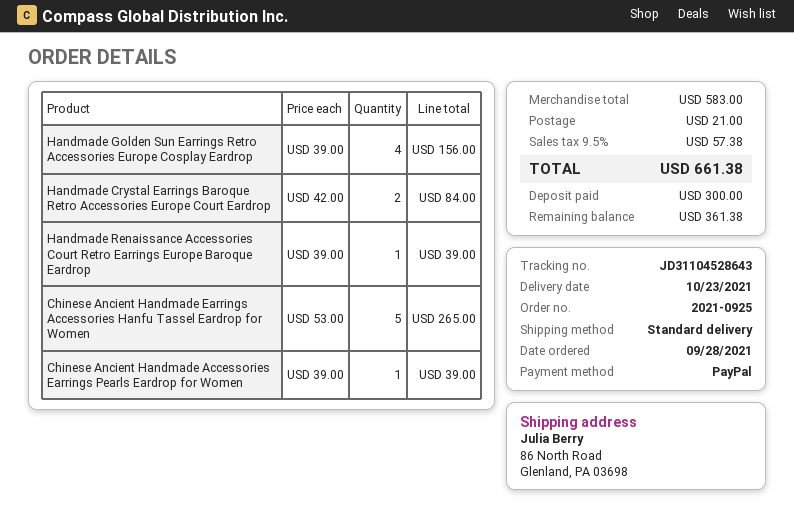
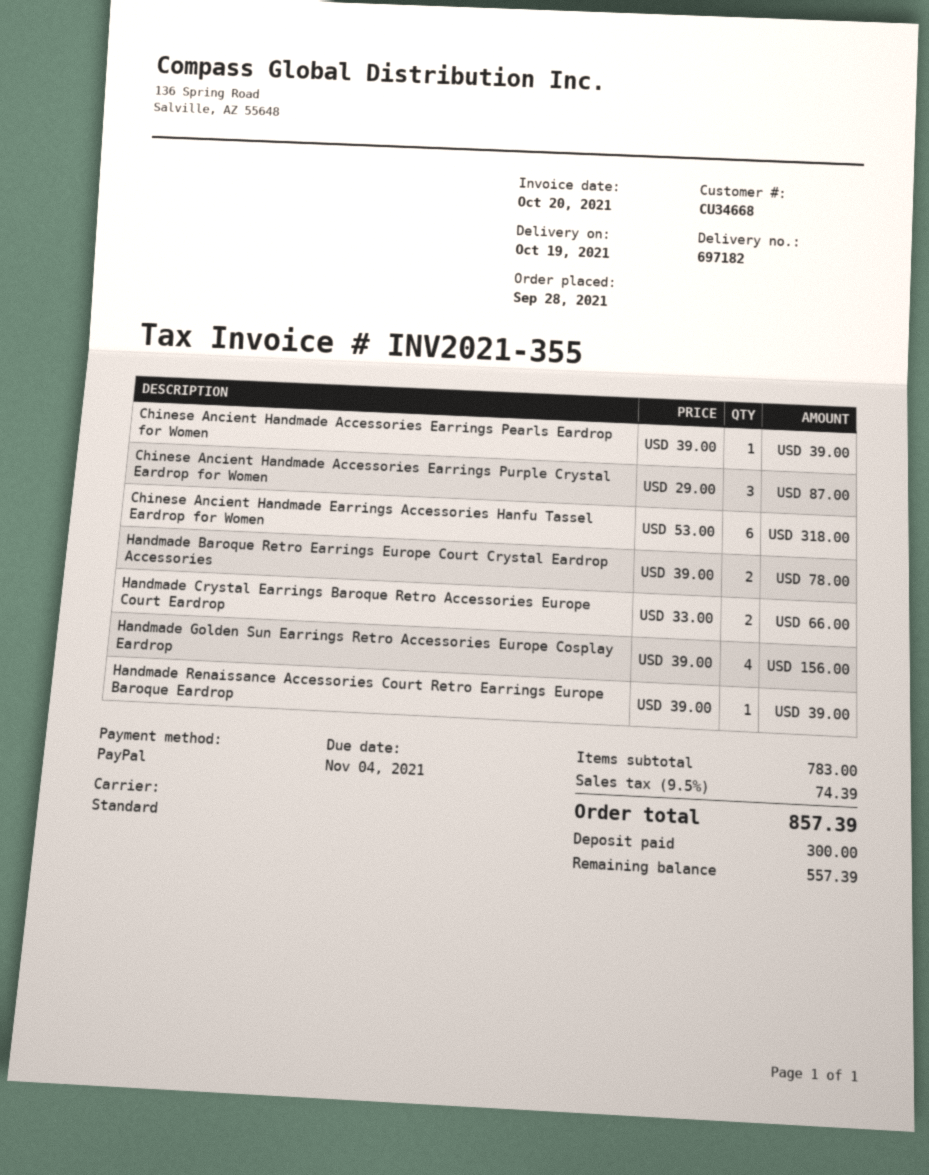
delivery date: 2021-10-23 -> 2021-10-19
Handmade Crystal Earrings Baroque Retro Accessories Europe Court Eardrop: 2 x 42.00 = 84.00 -> 2 x 33.00 = 66.00
Chinese Ancient Handmade Earrings Accessories Hanfu Tassel Eardrop for Women: 5 x 53.00 = 265.00 -> 6 x 53.00 = 318.00
Chinese Ancient Handmade Accessories Earrings Purple Crystal Eardrop for Women: none -> 3 x 29.00 = 87.00
Handmade Baroque Retro Earrings Europe Court Crystal Eardrop Accessories: none -> 2 x 39.00 = 78.00
subtotal: 583.00 -> 783.00
shipping: 21.00 -> none
tax: 9.5% = 57.38 -> 9.5% = 74.39
total: 661.38 -> 857.39
balance: 361.38 -> 557.39

